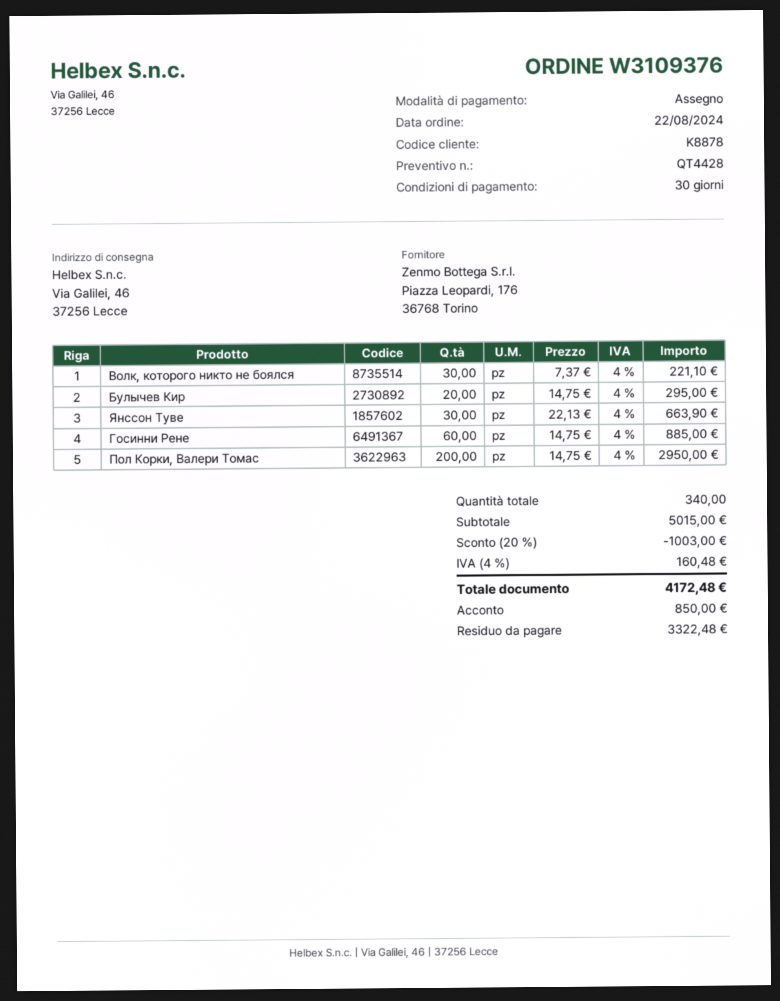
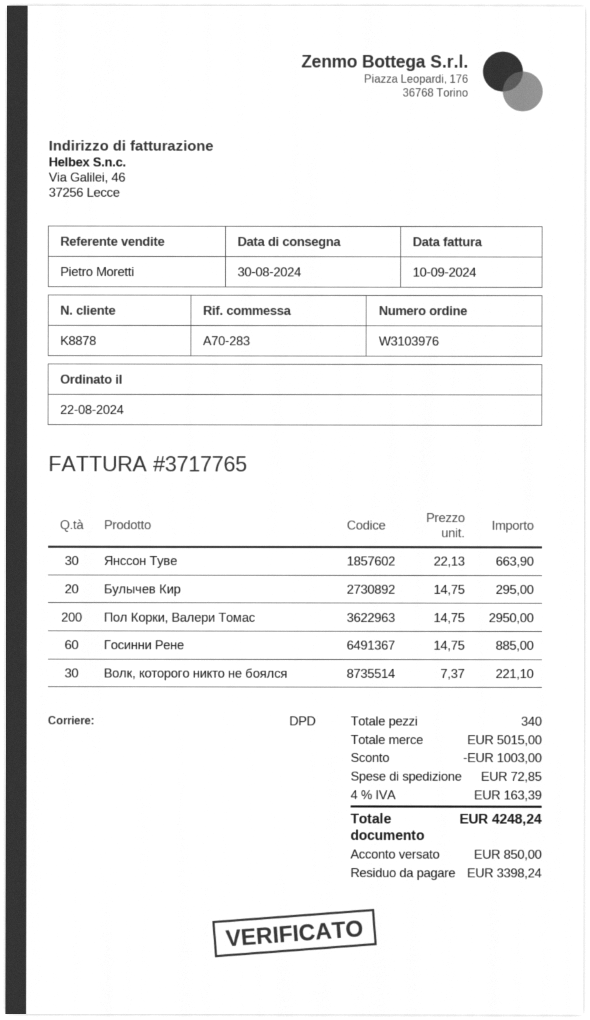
order number: W3109376 -> W3103976
shipping: none -> 72.85
tax: 4% = 160.48 -> 4% = 163.39
total: 4172.48 -> 4248.24
balance: 3322.48 -> 3398.24

